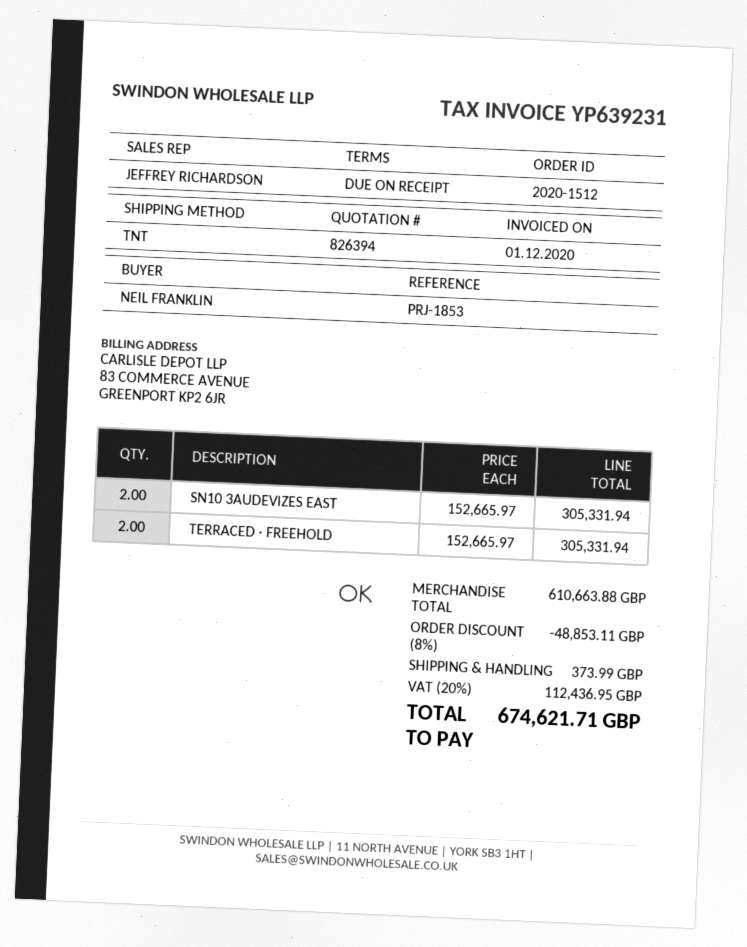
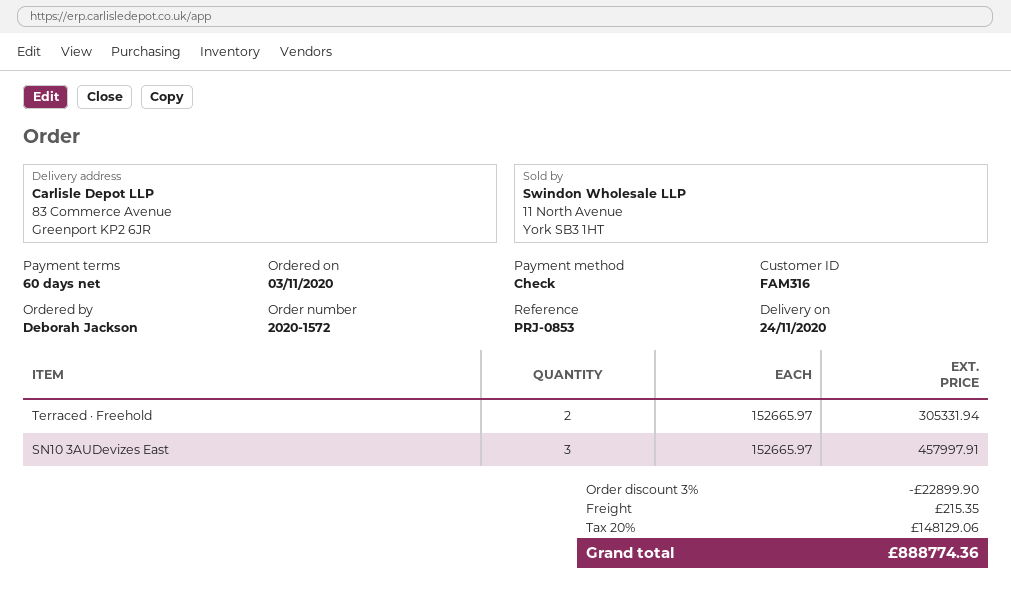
order number: 2020-1512 -> 2020-1572
payment terms: on receipt -> 60 days
reference: PRJ-1853 -> PRJ-0853
ordered by: NEIL FRANKLIN -> Deborah Jackson
SN10 3AUDEVIZES EAST: 2 x 152665.97 = 305331.94 -> 3 x 152665.97 = 457997.91
discount: 8% = 48853.11 -> 3% = 22899.90
shipping: 373.99 -> 215.35
tax: 20% = 112436.95 -> 20% = 148129.06
total: 674621.71 -> 888774.36

